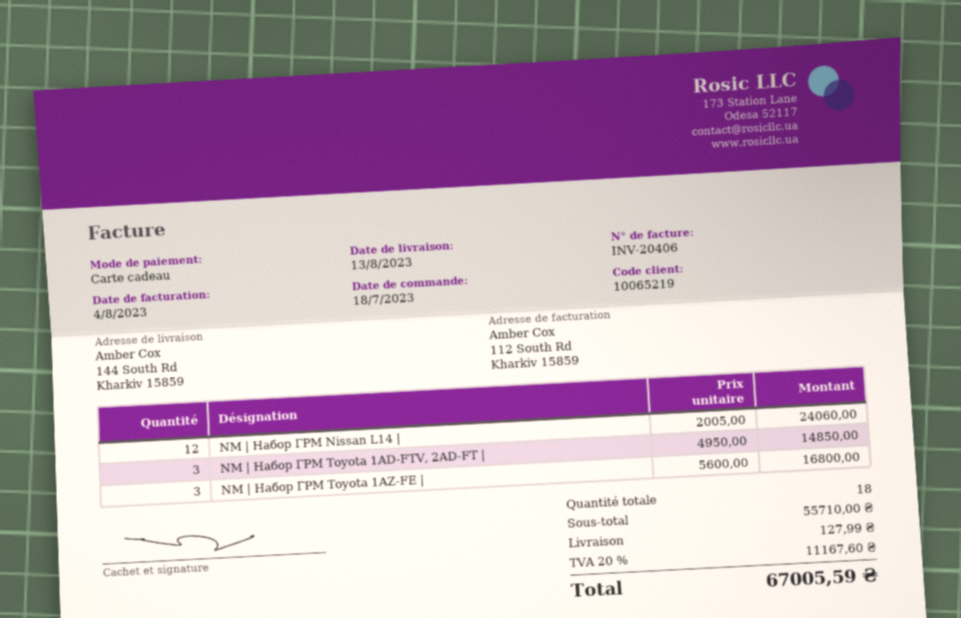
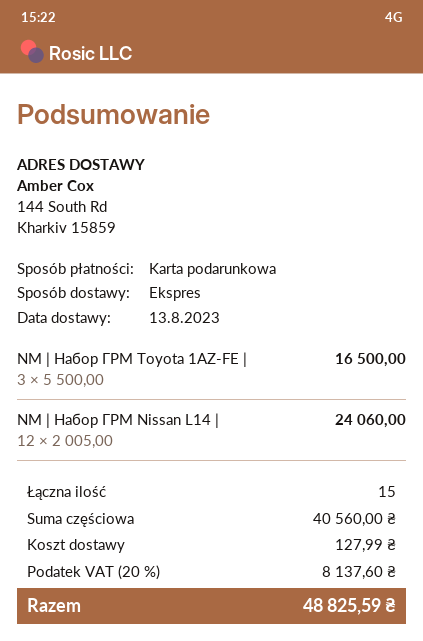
NM | Набор ГРМ Toyota 1AD-FTV, 2AD-FT |: 3 x 4950.00 = 14850.00 -> none
NM | Набор ГРМ Toyota 1AZ-FE |: 3 x 5600.00 = 16800.00 -> 3 x 5500.00 = 16500.00
total quantity: 18 -> 15
subtotal: 55710.00 -> 40560.00
tax: 20% = 11167.60 -> 20% = 8137.60
total: 67005.59 -> 48825.59

